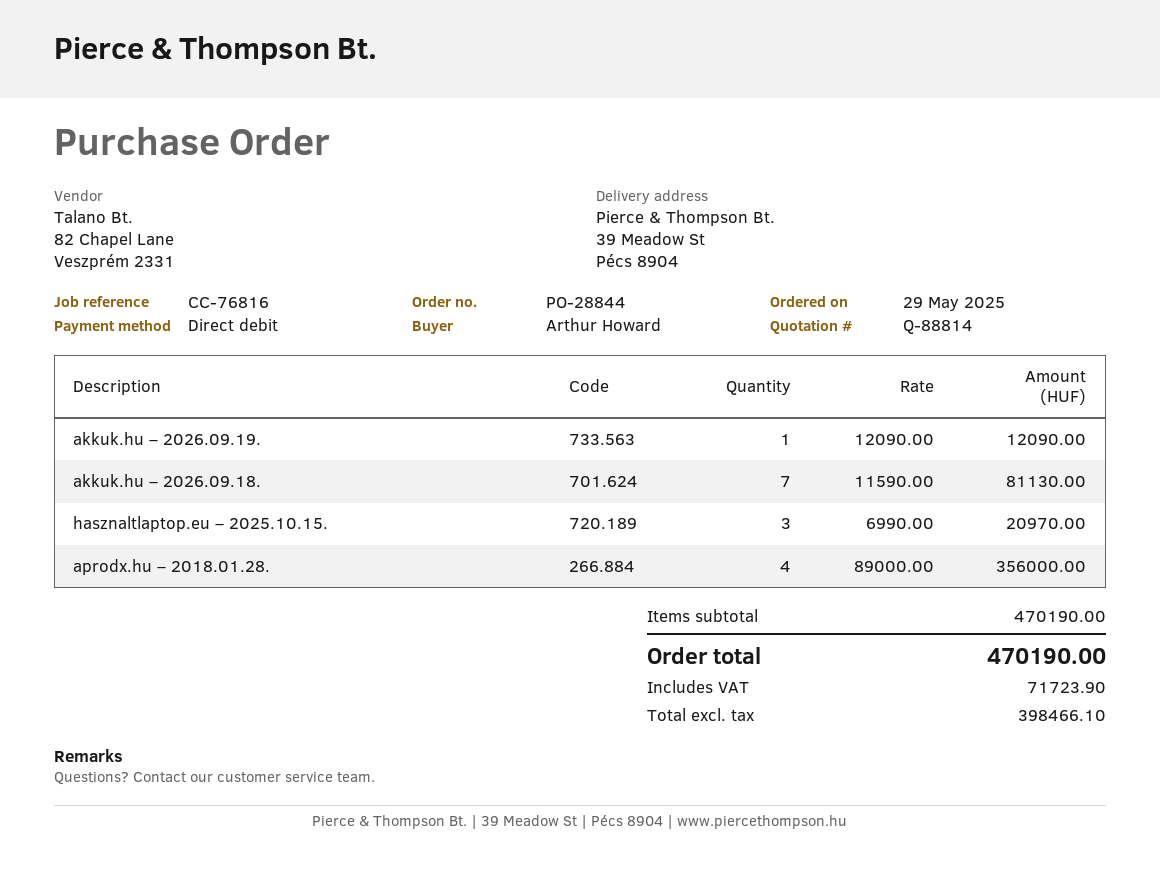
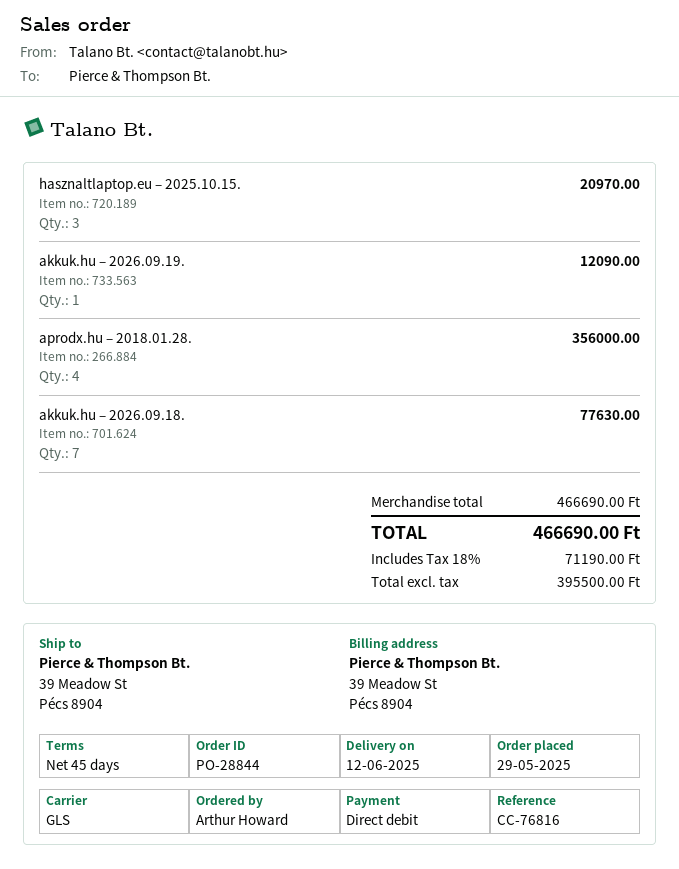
akkuk.hu – 2026.09.18.: 7 for 81130.00 -> 7 for 77630.00
subtotal: 470190.00 -> 466690.00
net: 398466.10 -> 395500.00
tax: 71723.90 -> 71190.00
total: 470190.00 -> 466690.00

